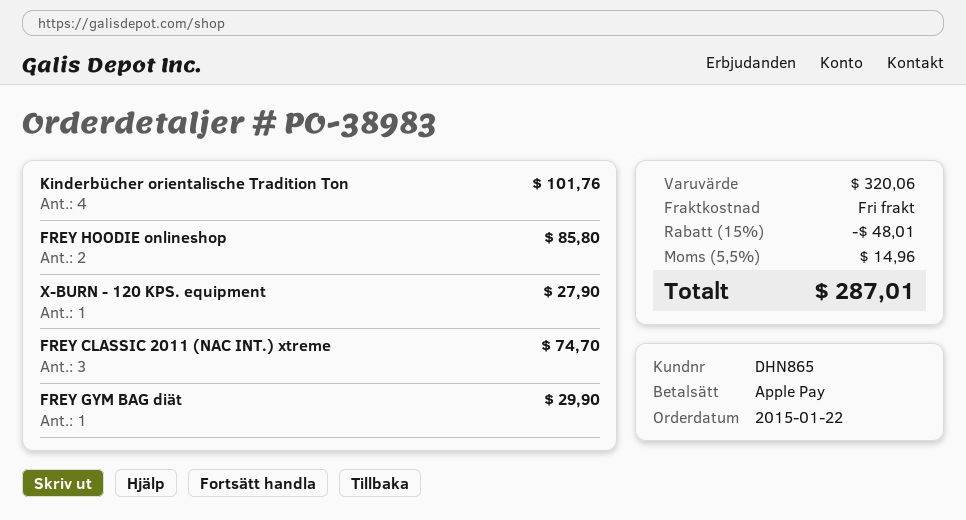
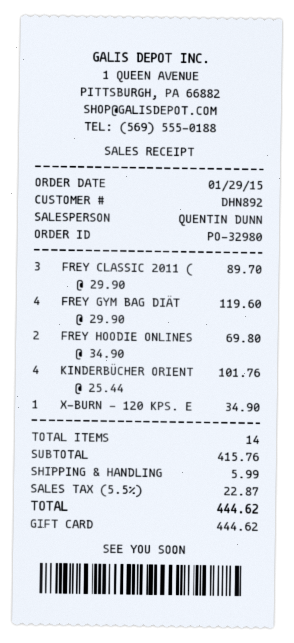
order number: PO-38983 -> PO-32980
order date: 2015-01-22 -> 2015-01-29
customer number: DHN865 -> DHN892
payment method: Apple Pay -> gift card
FREY HOODIE onlineshop: 2 for 85.80 -> 2 for 69.80
X-BURN - 120 KPS. equipment: 1 for 27.90 -> 1 for 34.90
FREY CLASSIC 2011 (NAC INT.) xtreme: 3 for 74.70 -> 3 for 89.70
FREY GYM BAG diät: 1 for 29.90 -> 4 for 119.60
subtotal: 320.06 -> 415.76
discount: 15% = 48.01 -> none
shipping: 0.00 -> 5.99
tax: 5.5% = 14.96 -> 5.5% = 22.87
total: 287.01 -> 444.62

